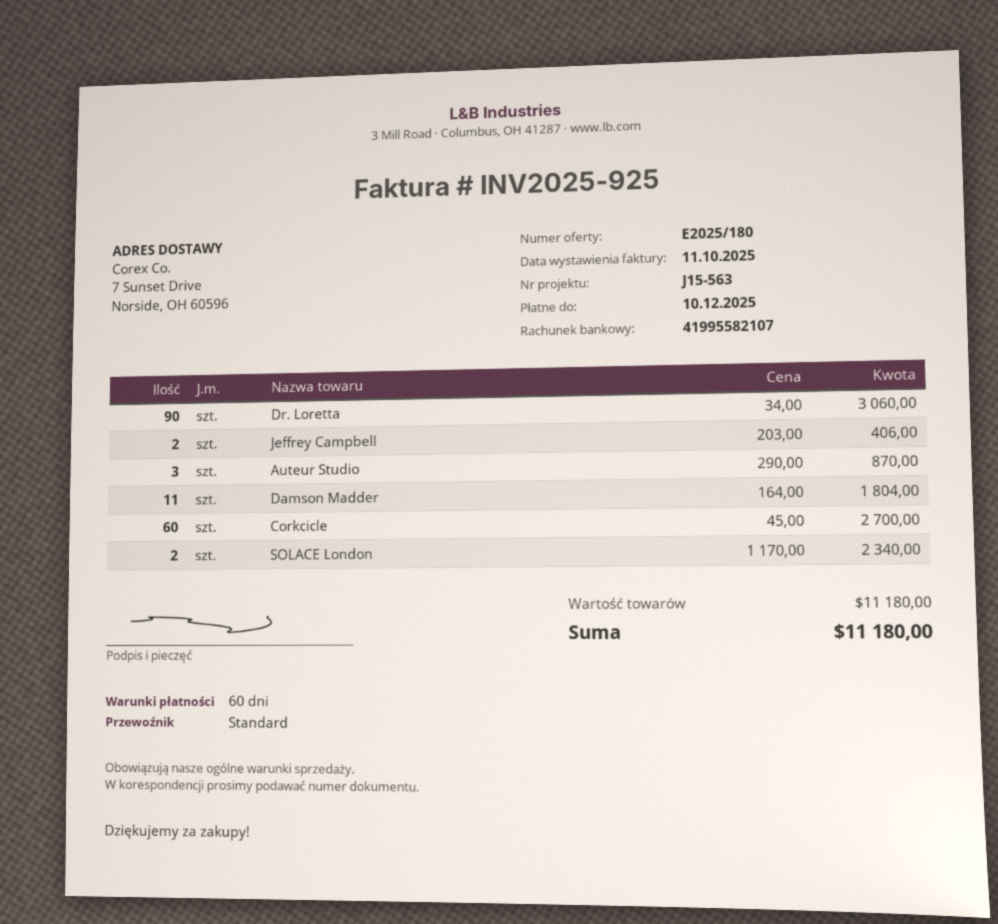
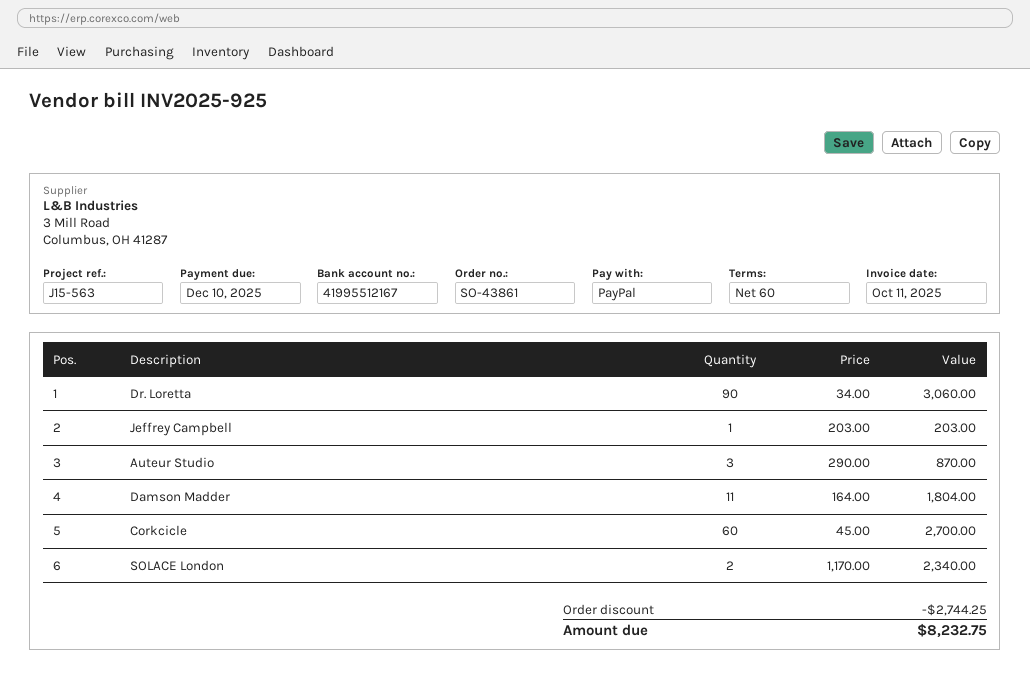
bank account: 41995582107 -> 41995512167
Jeffrey Campbell: 2 x 203.00 = 406.00 -> 1 x 203.00 = 203.00
discount: none -> 2744.25
total: 11180.00 -> 8232.75

